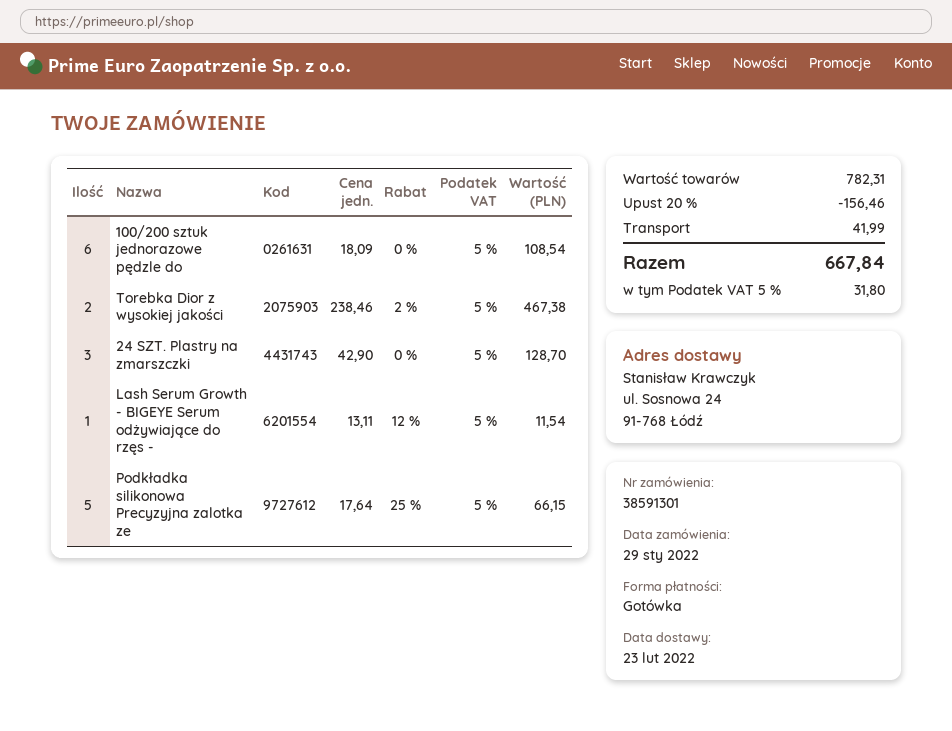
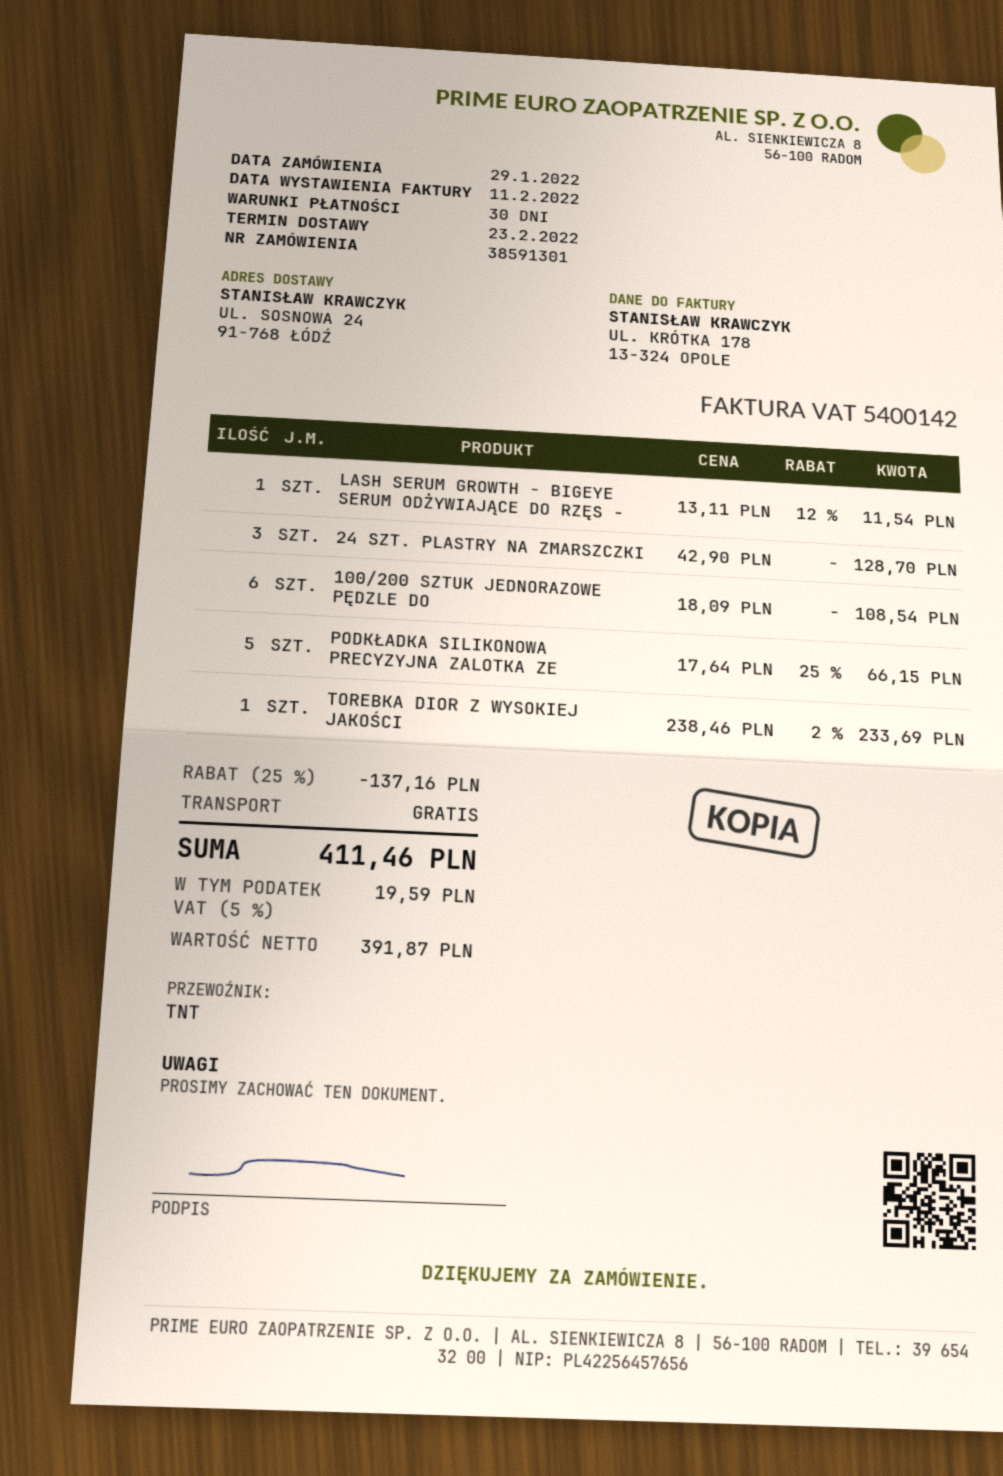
Torebka Dior z wysokiej jakości: 2 x 238.46 - 2% = 467.38 -> 1 x 238.46 - 2% = 233.69
discount: 20% = 156.46 -> 25% = 137.16
shipping: 41.99 -> 0.00
tax: 5% = 31.80 -> 5% = 19.59
total: 667.84 -> 411.46

